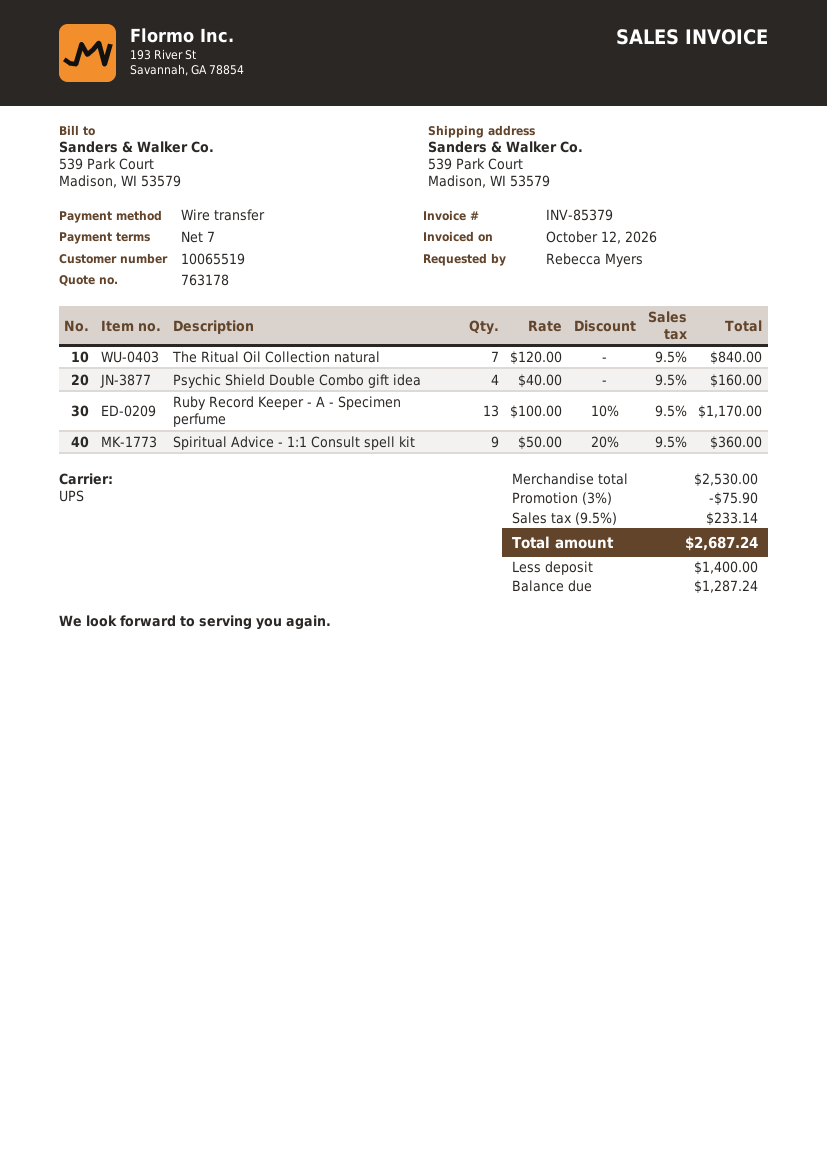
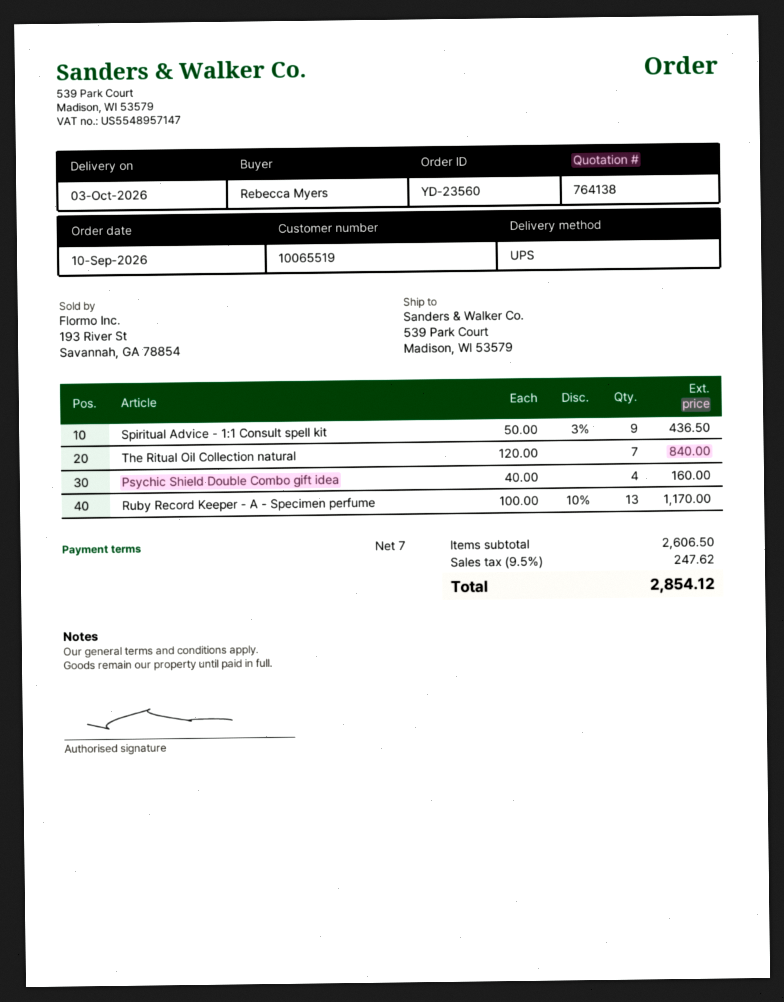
quote number: 763178 -> 764138
Spiritual Advice - 1:1 Consult spell kit: 9 x 50.00 - 20% = 360.00 -> 9 x 50.00 - 3% = 436.50
subtotal: 2530.00 -> 2606.50
discount: 3% = 75.90 -> none
tax: 9.5% = 233.14 -> 9.5% = 247.62
total: 2687.24 -> 2854.12

